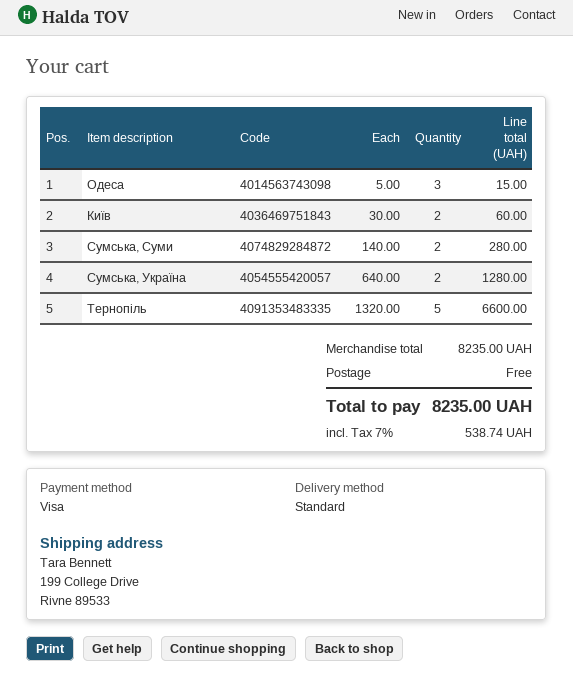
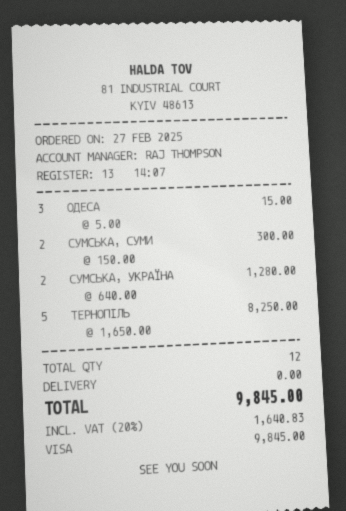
Київ: 2 x 30.00 = 60.00 -> none
Сумська, Суми: 2 x 140.00 = 280.00 -> 2 x 150.00 = 300.00
Тернопіль: 5 x 1320.00 = 6600.00 -> 5 x 1650.00 = 8250.00
tax: 7% = 538.74 -> 20% = 1640.83
total: 8235.00 -> 9845.00

